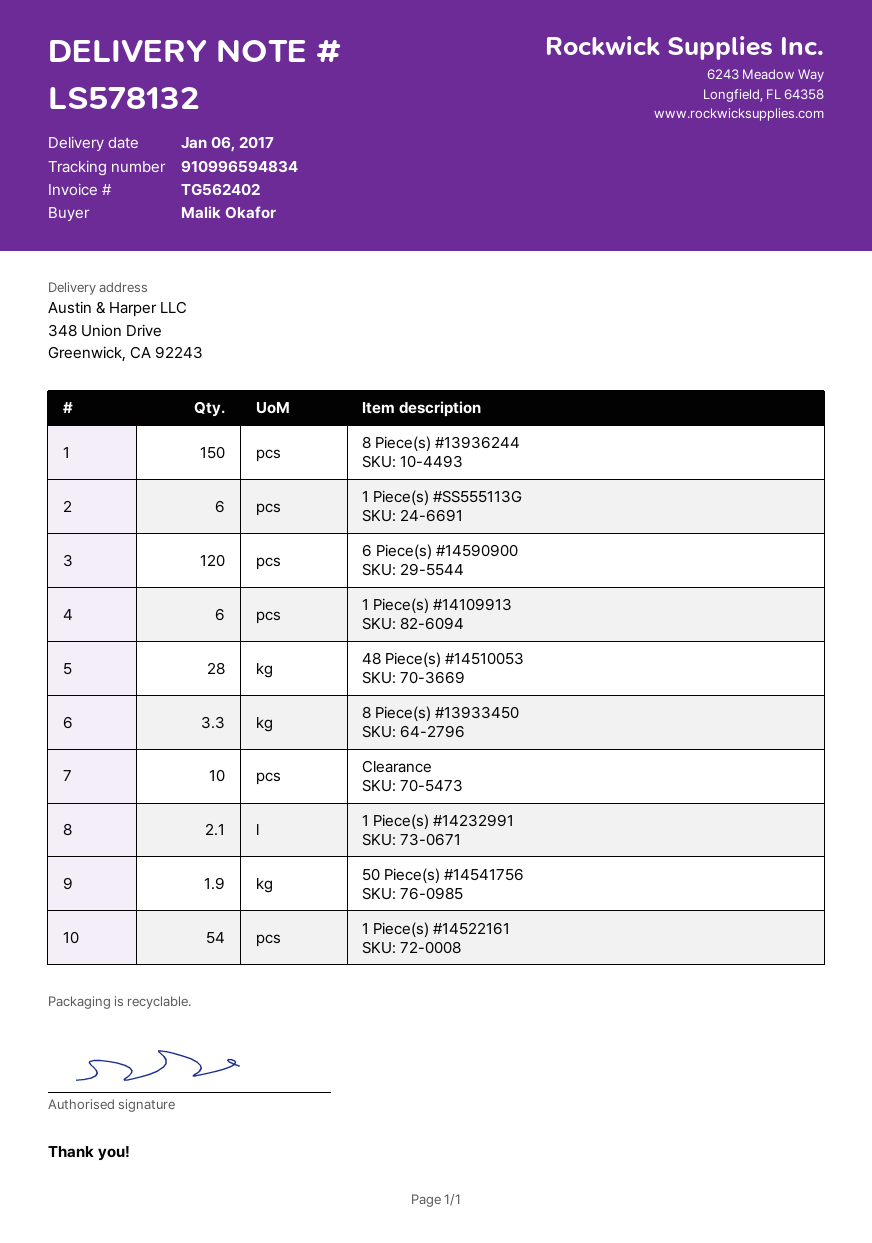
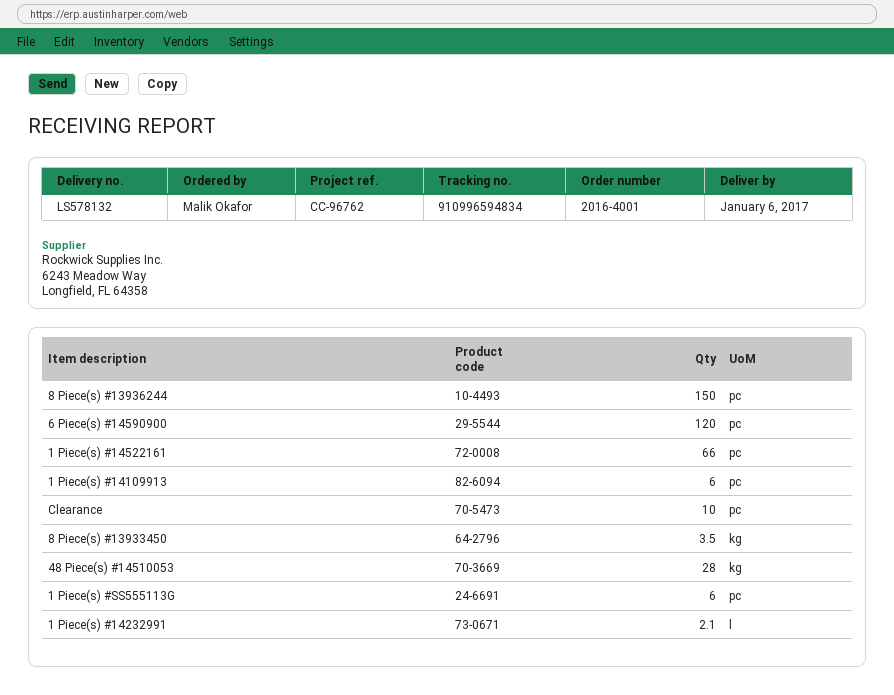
8 Piece(s) #13933450: 3.3 -> 3.5
50 Piece(s) #14541756: 1.9 -> none
1 Piece(s) #14522161: 54 -> 66

